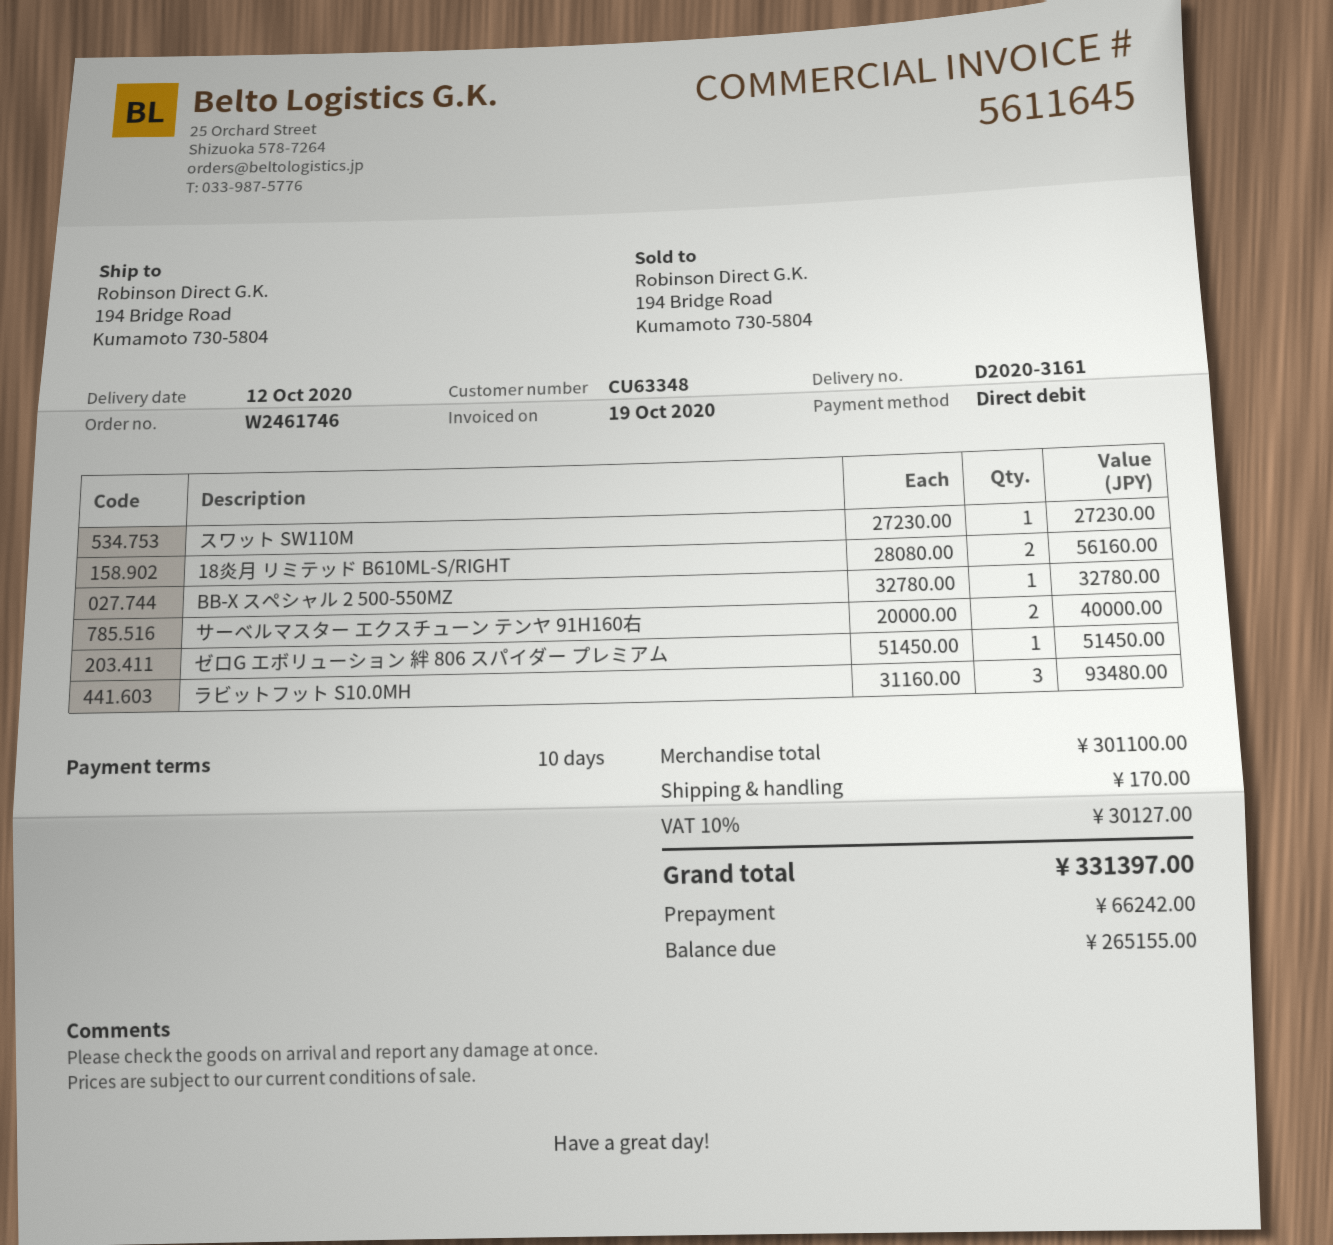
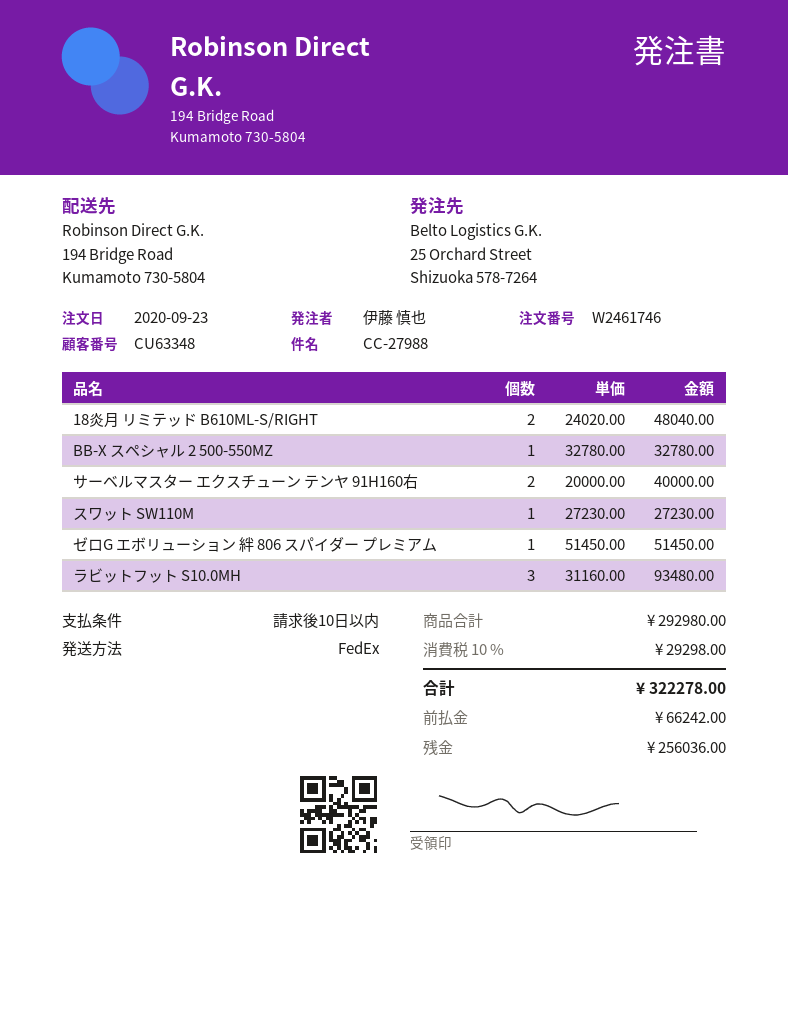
18炎月 リミテッド B610ML-S/RIGHT: 2 x 28080.00 = 56160.00 -> 2 x 24020.00 = 48040.00
subtotal: 301100.00 -> 292980.00
shipping: 170.00 -> none
tax: 10% = 30127.00 -> 10% = 29298.00
total: 331397.00 -> 322278.00
balance: 265155.00 -> 256036.00

